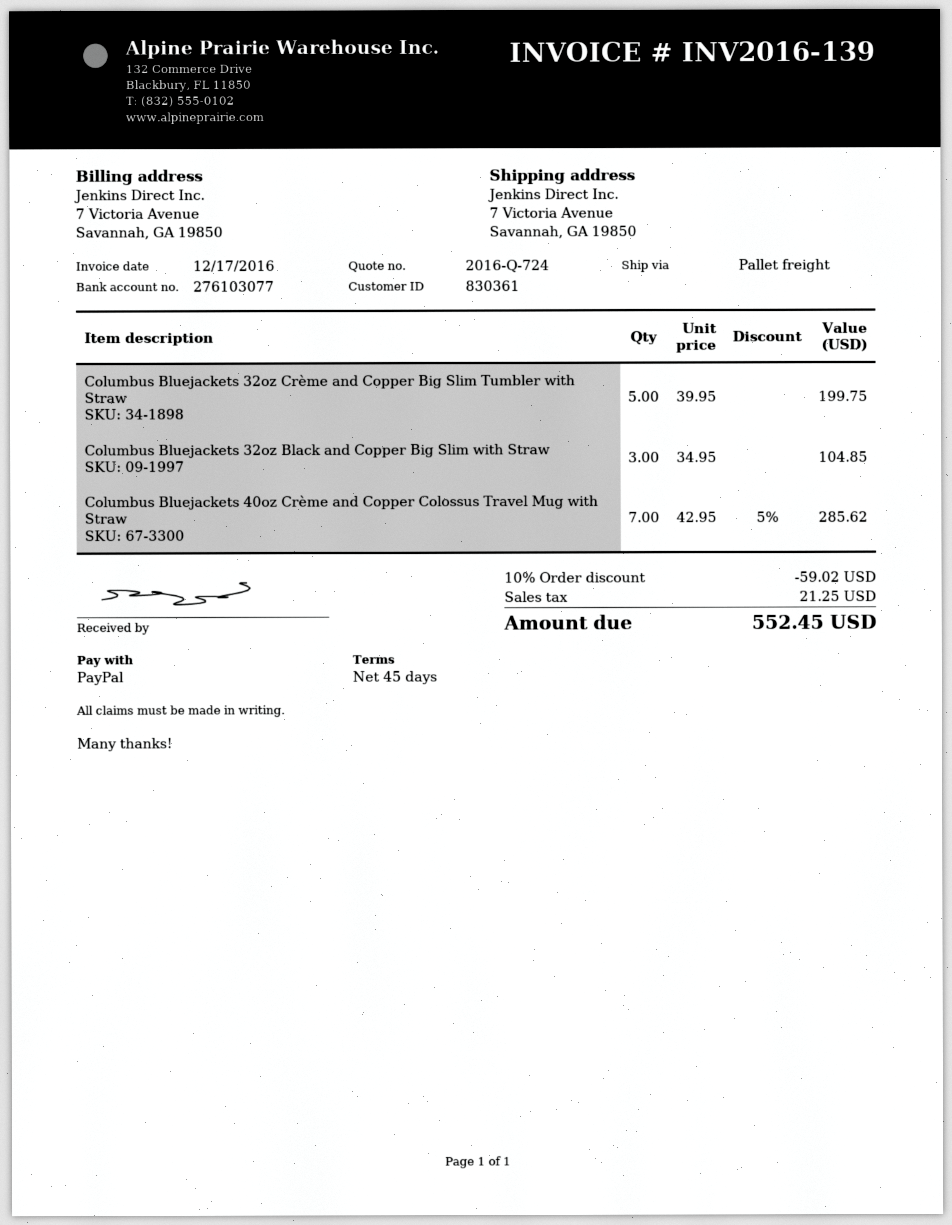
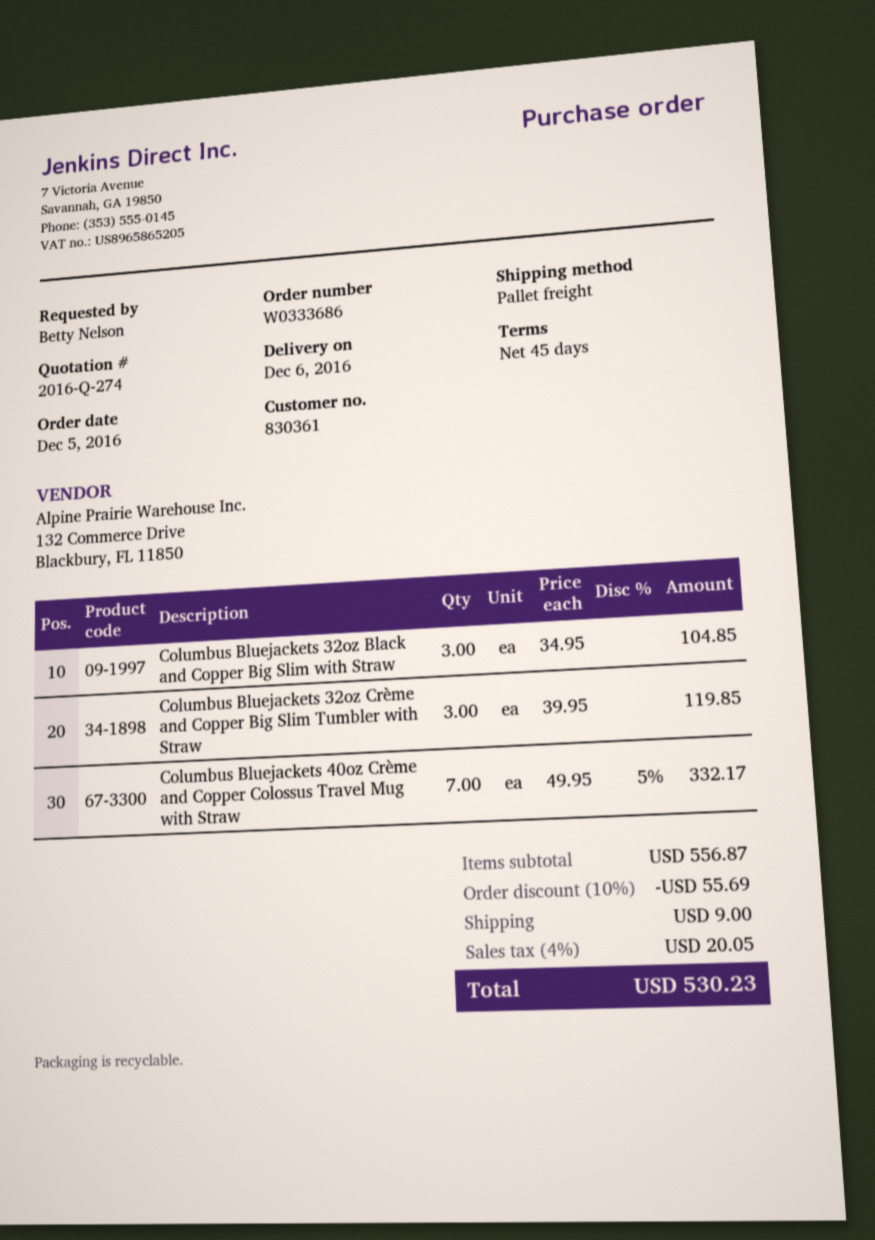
quote number: 2016-Q-724 -> 2016-Q-274
Columbus Bluejackets 32oz Crème and Copper Big Slim Tumbler with Straw: 5 x 39.95 = 199.75 -> 3 x 39.95 = 119.85
Columbus Bluejackets 40oz Crème and Copper Colossus Travel Mug with Straw: 7 x 42.95 - 5% = 285.62 -> 7 x 49.95 - 5% = 332.17
discount: 10% = 59.02 -> 10% = 55.69
shipping: none -> 9.00
tax: 21.25 -> 20.05
total: 552.45 -> 530.23

